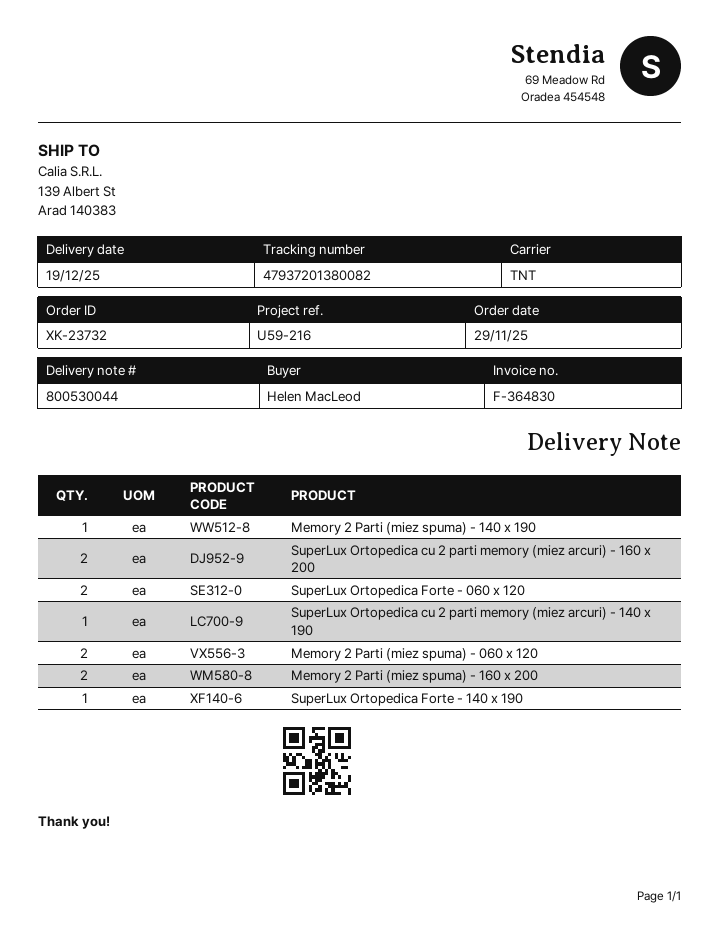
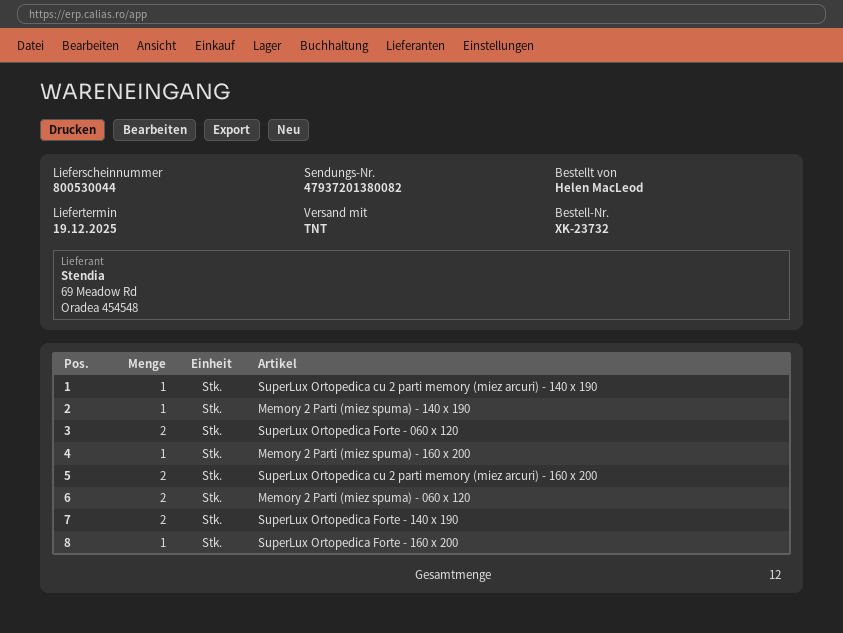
Memory 2 Parti (miez spuma) - 160 x 200: 2 -> 1
SuperLux Ortopedica Forte - 140 x 190: 1 -> 2
SuperLux Ortopedica Forte - 160 x 200: none -> 1

